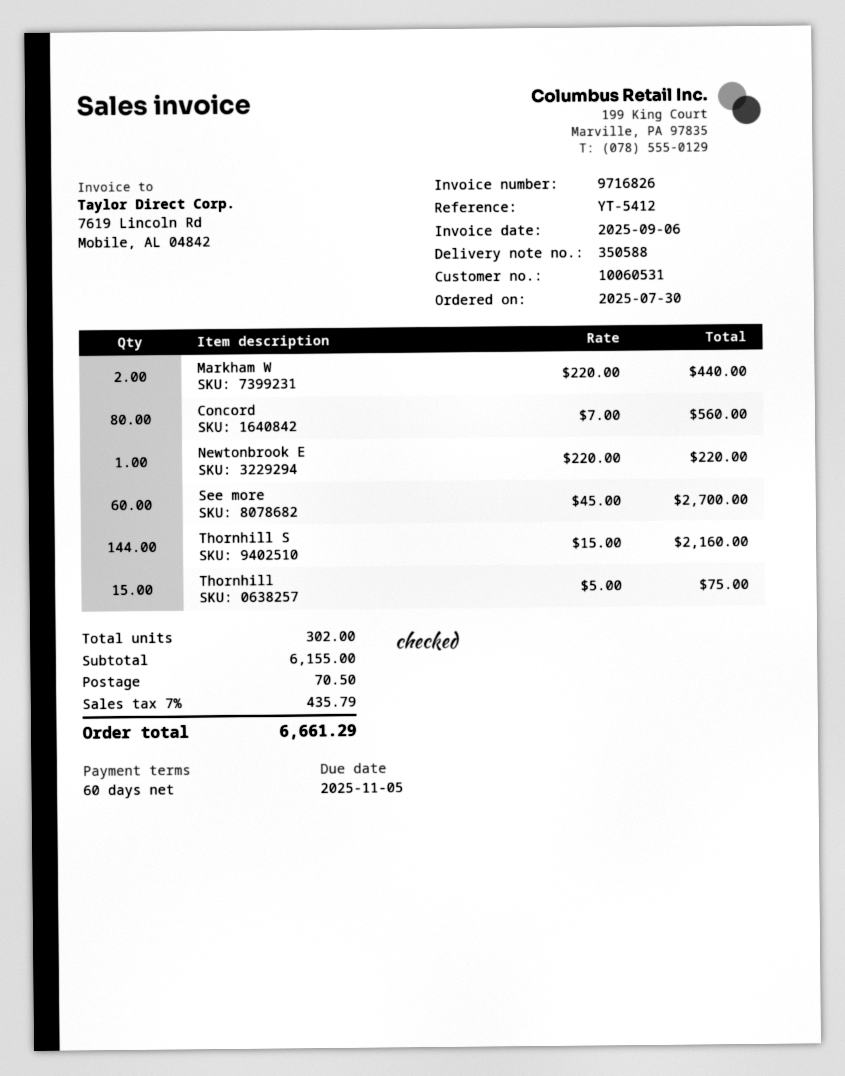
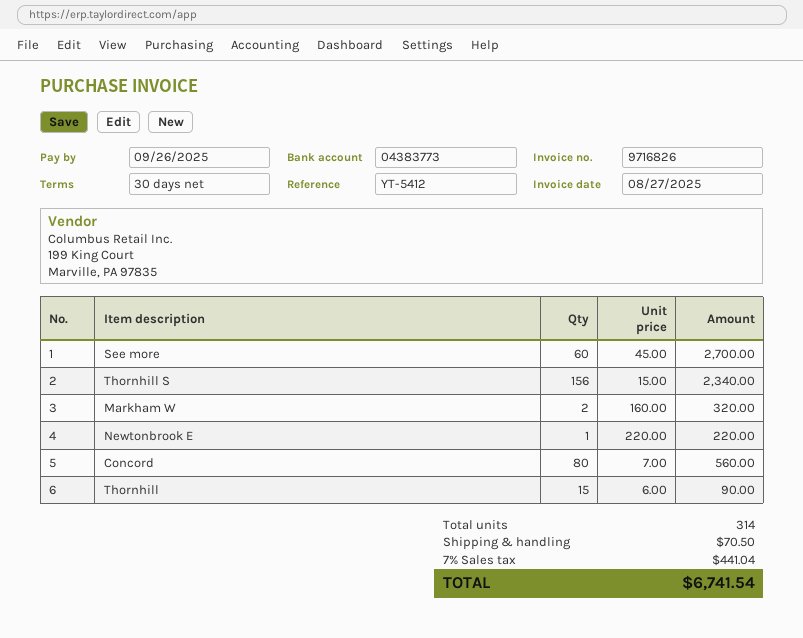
invoice date: 2025-09-06 -> 2025-08-27
payment terms: 60 days -> 30 days
due date: 2025-11-05 -> 2025-09-26
Markham W: 2 x 220.00 = 440.00 -> 2 x 160.00 = 320.00
Thornhill S: 144 x 15.00 = 2160.00 -> 156 x 15.00 = 2340.00
Thornhill: 15 x 5.00 = 75.00 -> 15 x 6.00 = 90.00
total quantity: 302 -> 314
tax: 7% = 435.79 -> 7% = 441.04
total: 6661.29 -> 6741.54

